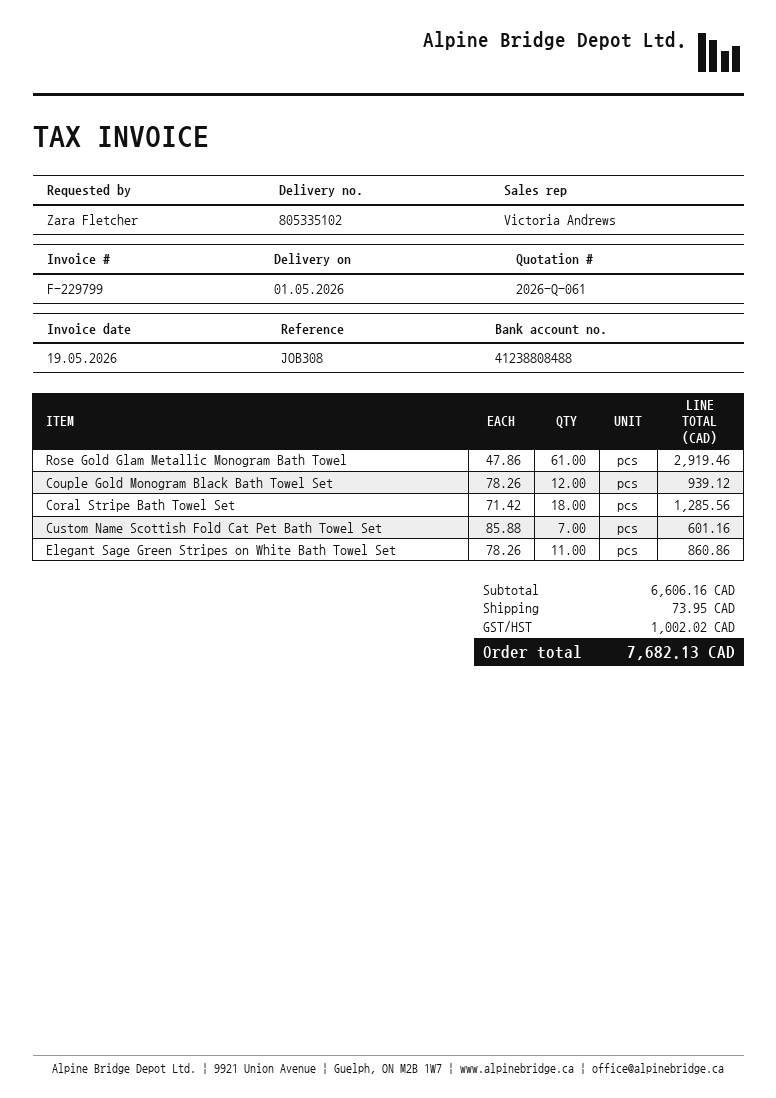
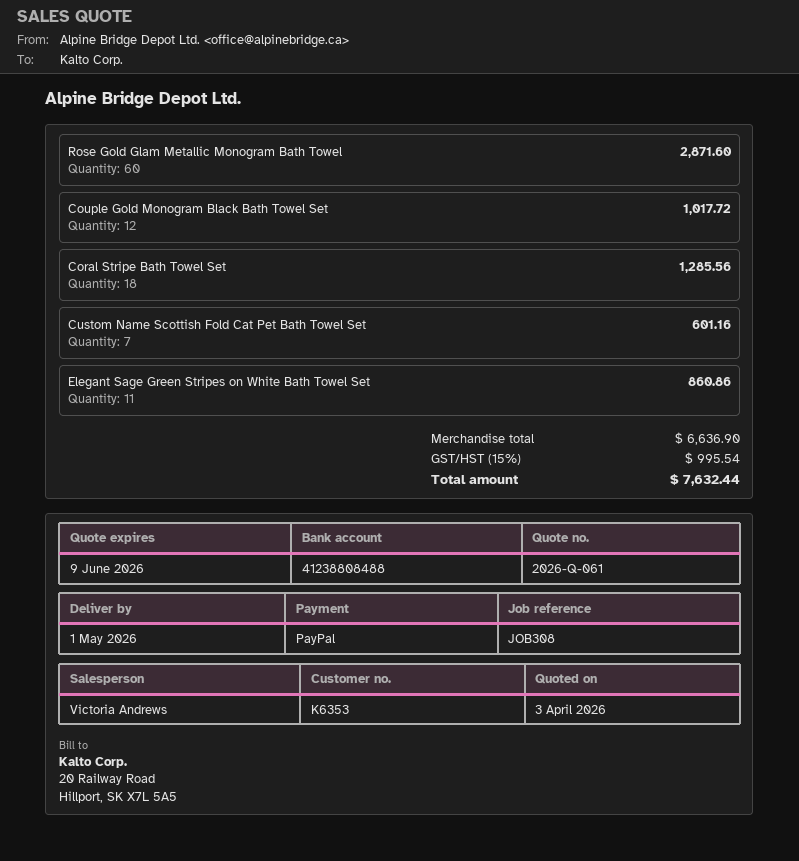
Rose Gold Glam Metallic Monogram Bath Towel: 61 for 2919.46 -> 60 for 2871.60
Couple Gold Monogram Black Bath Towel Set: 12 for 939.12 -> 12 for 1017.72
subtotal: 6606.16 -> 6636.90
shipping: 73.95 -> none
tax: 1002.02 -> 995.54
total: 7682.13 -> 7632.44

